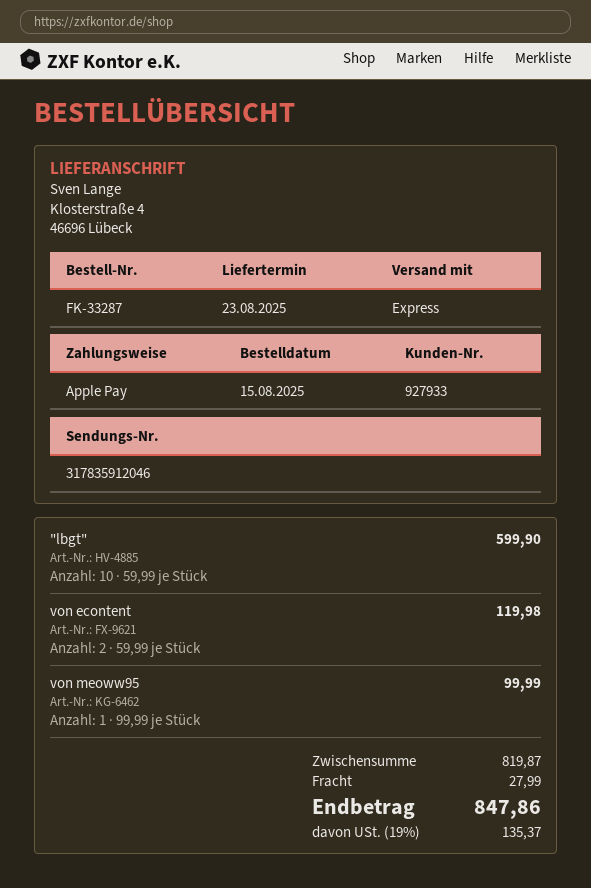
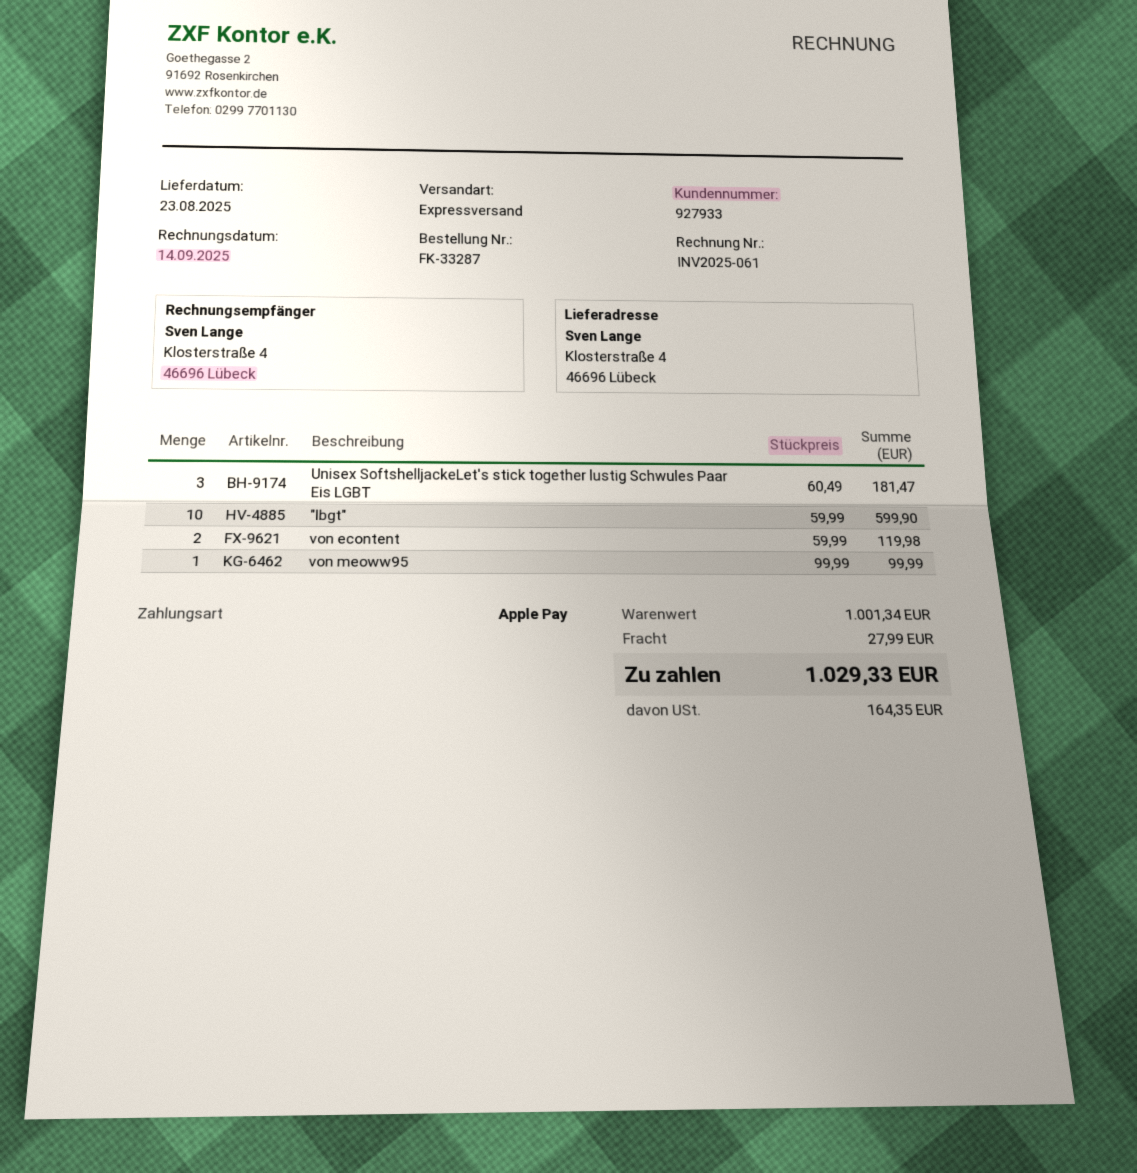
Unisex SoftshelljackeLet's stick together lustig Schwules Paar Eis LGBT: none -> 3 x 60.49 = 181.47
subtotal: 819.87 -> 1001.34
tax: 135.37 -> 164.35
total: 847.86 -> 1029.33

